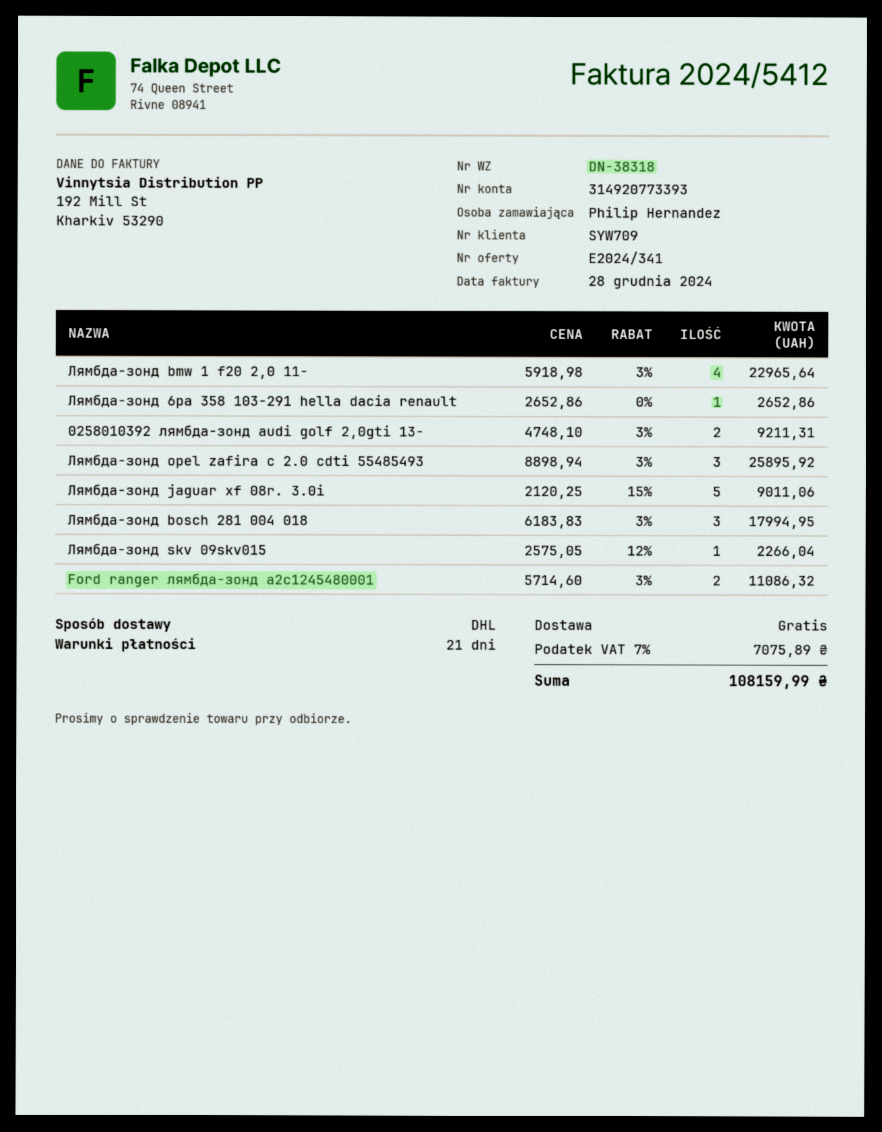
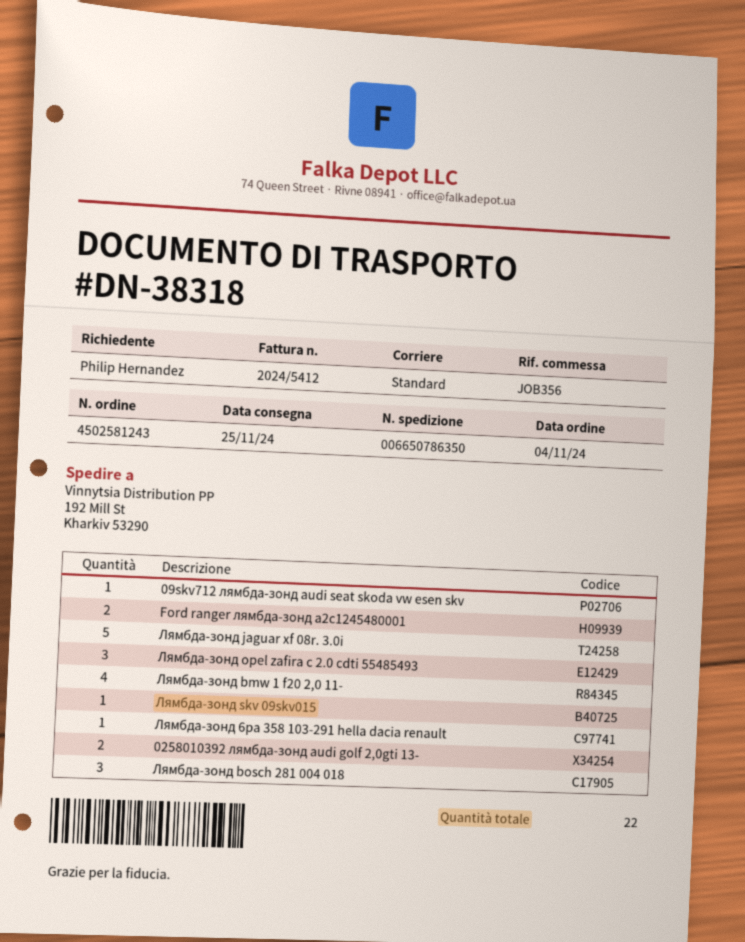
shipping method: DHL -> standard
09skv712 лямбда-зонд audi seat skoda vw esen skv: none -> 1

